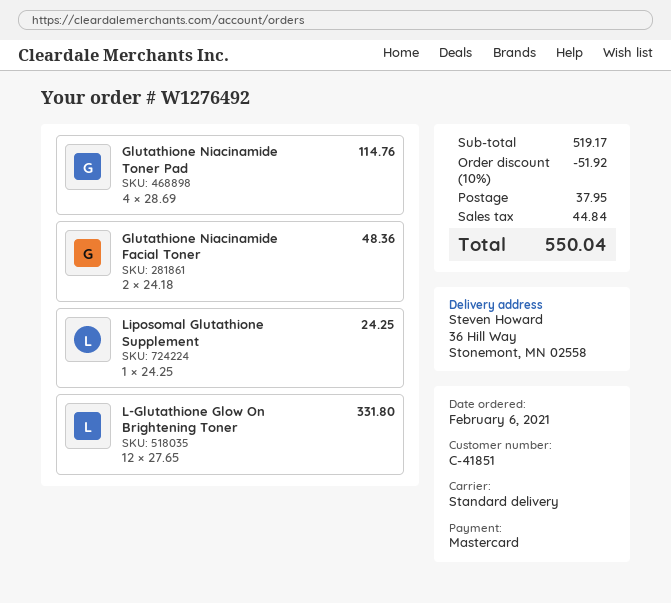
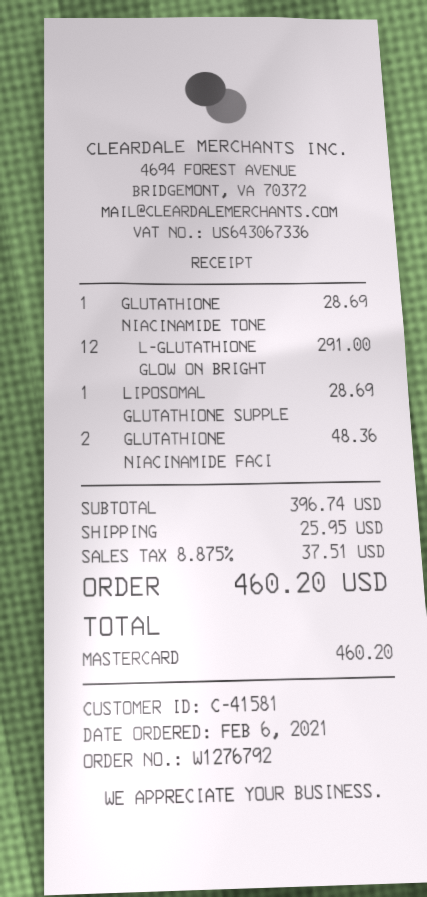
order number: W1276492 -> W1276792
customer number: C-41851 -> C-41581
Glutathione Niacinamide Toner Pad: 4 for 114.76 -> 1 for 28.69
Liposomal Glutathione Supplement: 1 for 24.25 -> 1 for 28.69
L-Glutathione Glow On Brightening Toner: 12 for 331.80 -> 12 for 291.00
subtotal: 519.17 -> 396.74
discount: 10% = 51.92 -> none
shipping: 37.95 -> 25.95
tax: 44.84 -> 37.51
total: 550.04 -> 460.20

